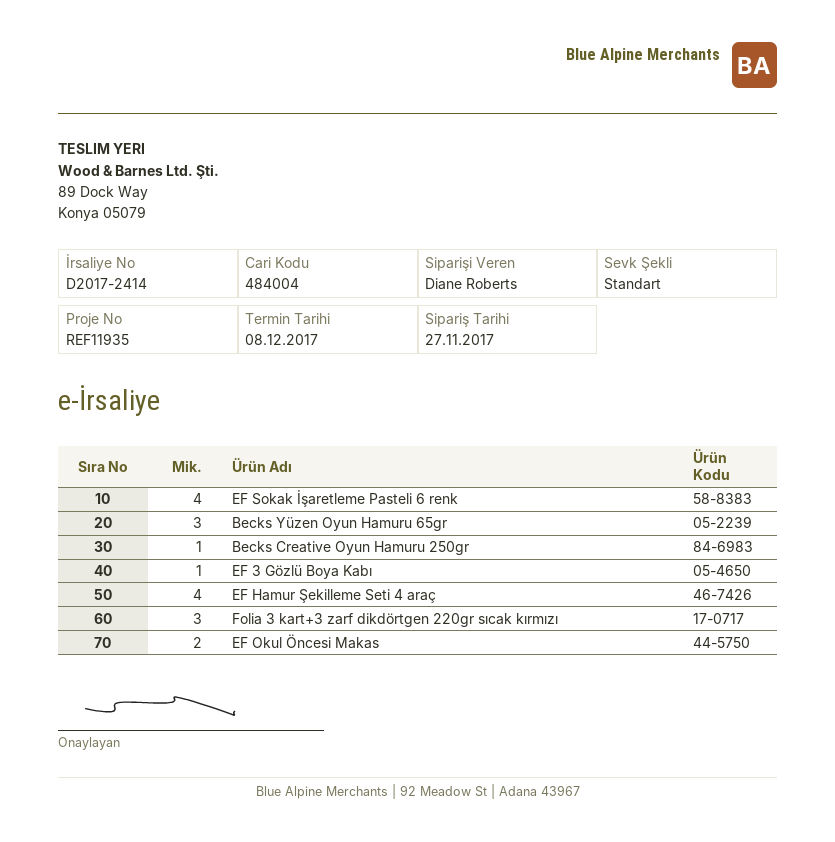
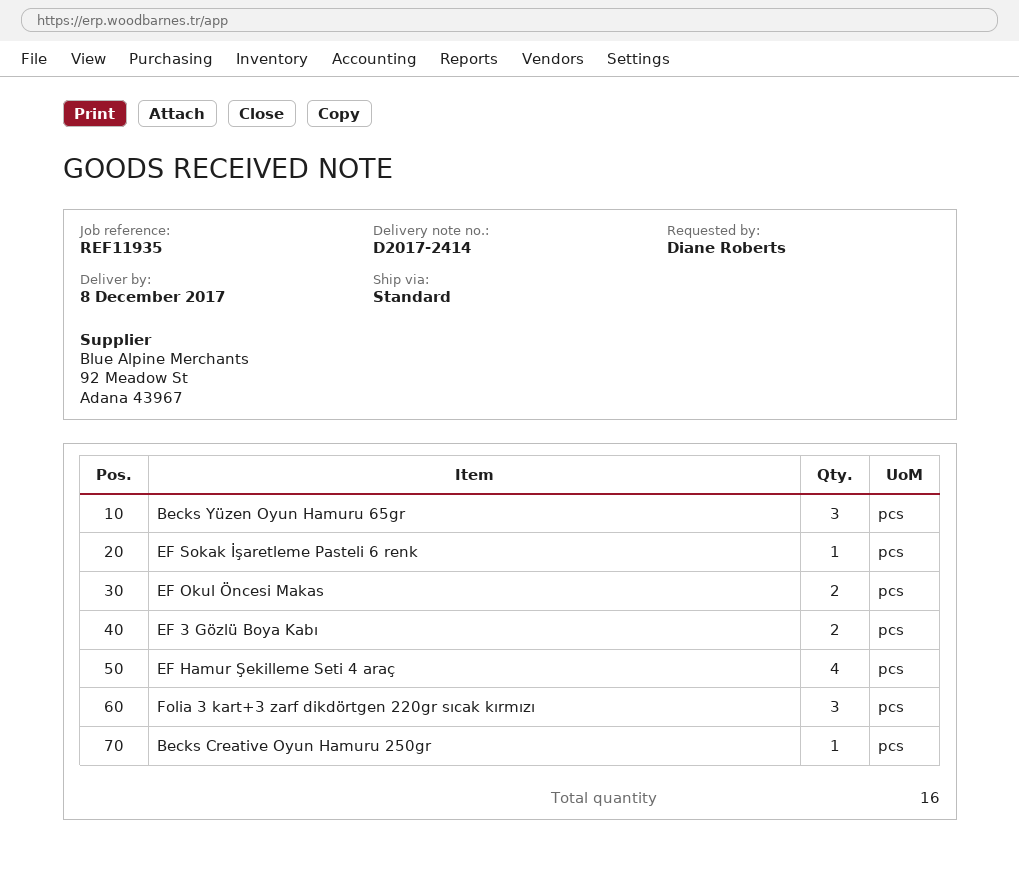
EF Sokak İşaretleme Pasteli 6 renk: 4 -> 1
EF 3 Gözlü Boya Kabı: 1 -> 2

